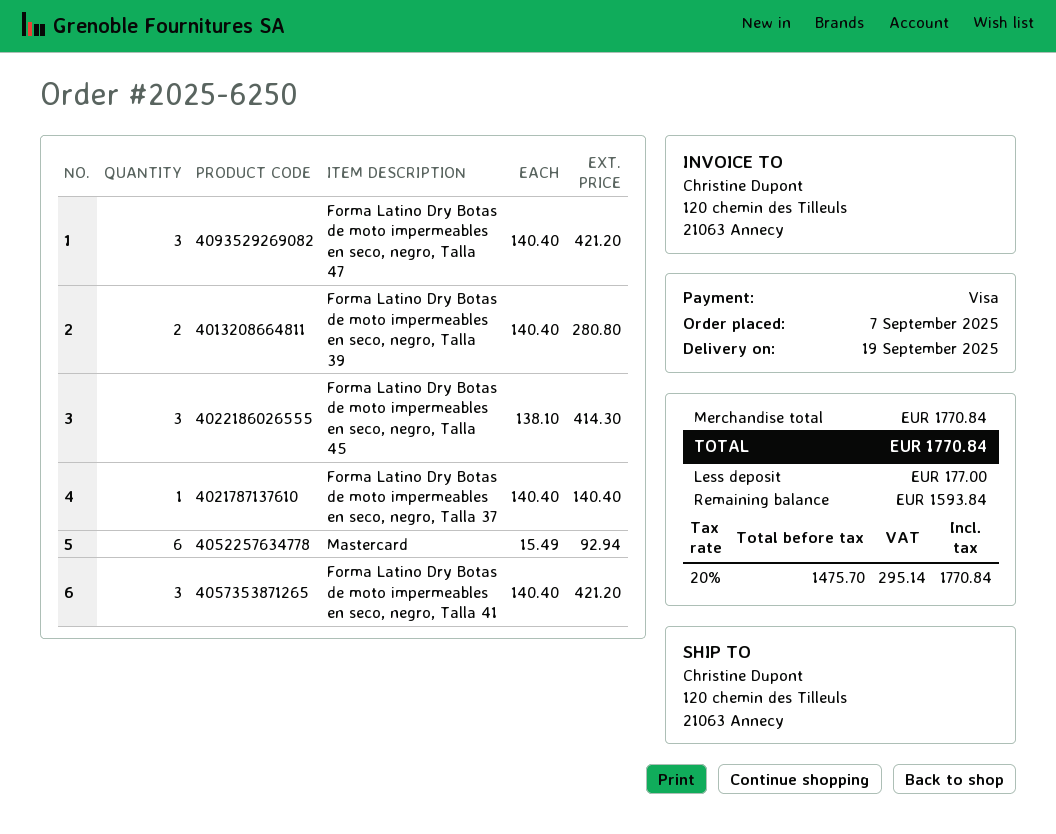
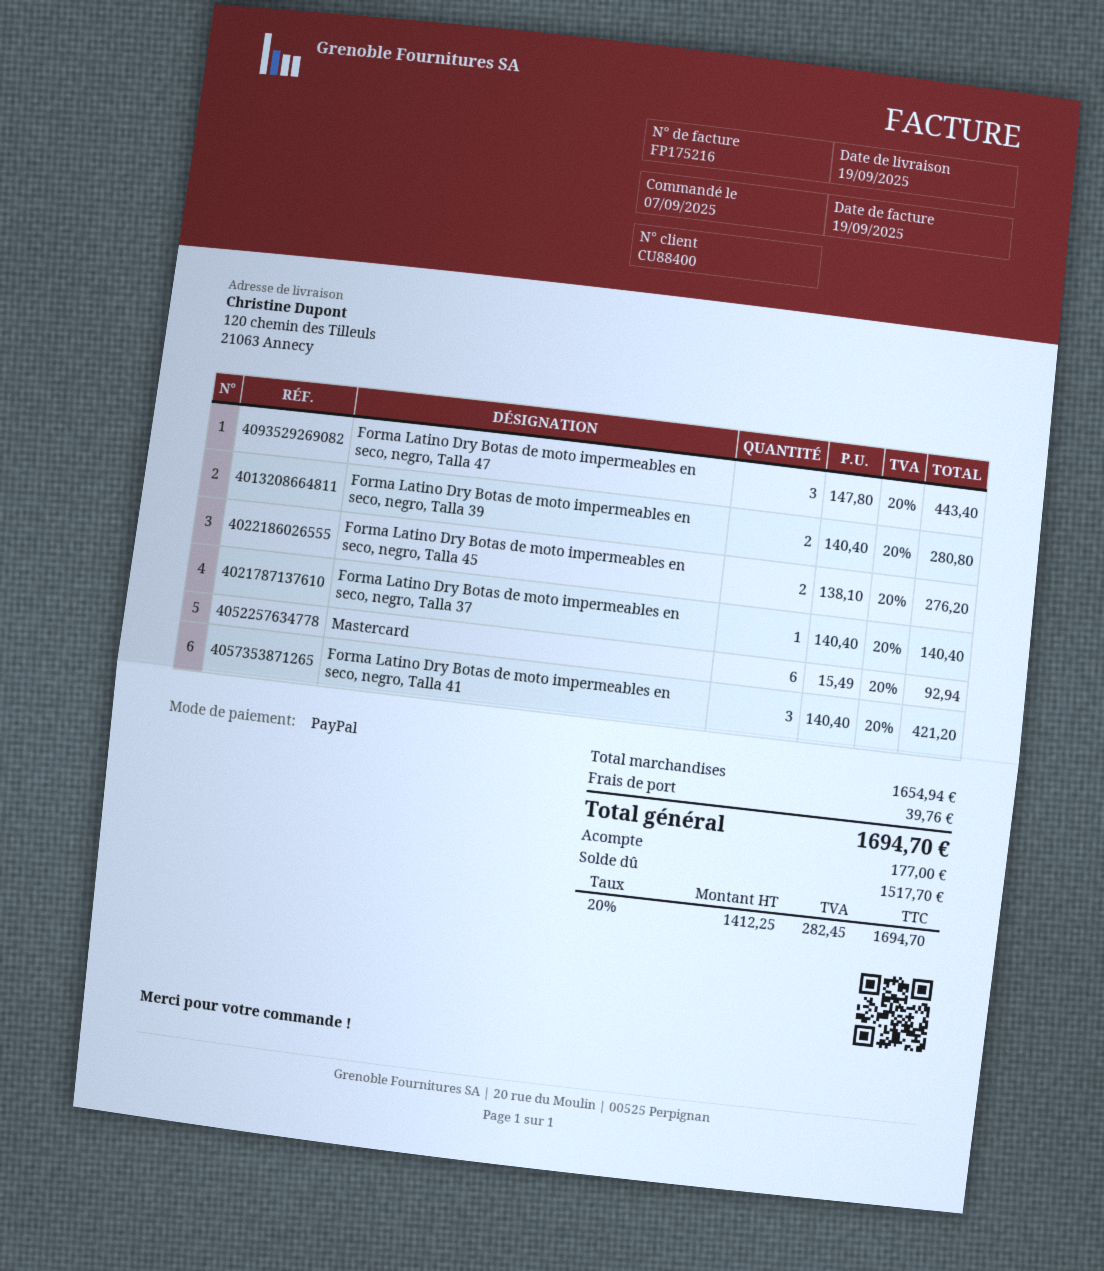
payment method: Visa -> PayPal
Forma Latino Dry Botas de moto impermeables en seco, negro, Talla 47: 3 x 140.40 = 421.20 -> 3 x 147.80 = 443.40
Forma Latino Dry Botas de moto impermeables en seco, negro, Talla 45: 3 x 138.10 = 414.30 -> 2 x 138.10 = 276.20
subtotal: 1770.84 -> 1654.94
shipping: none -> 39.76
net: 1475.70 -> 1412.25
tax: 20% = 295.14 -> 20% = 282.45
total: 1770.84 -> 1694.70
balance: 1593.84 -> 1517.70

